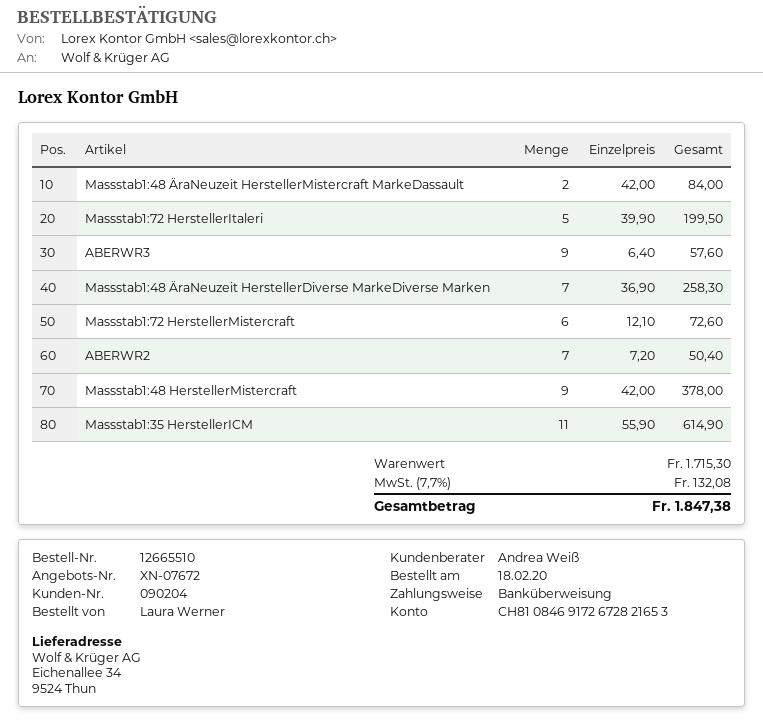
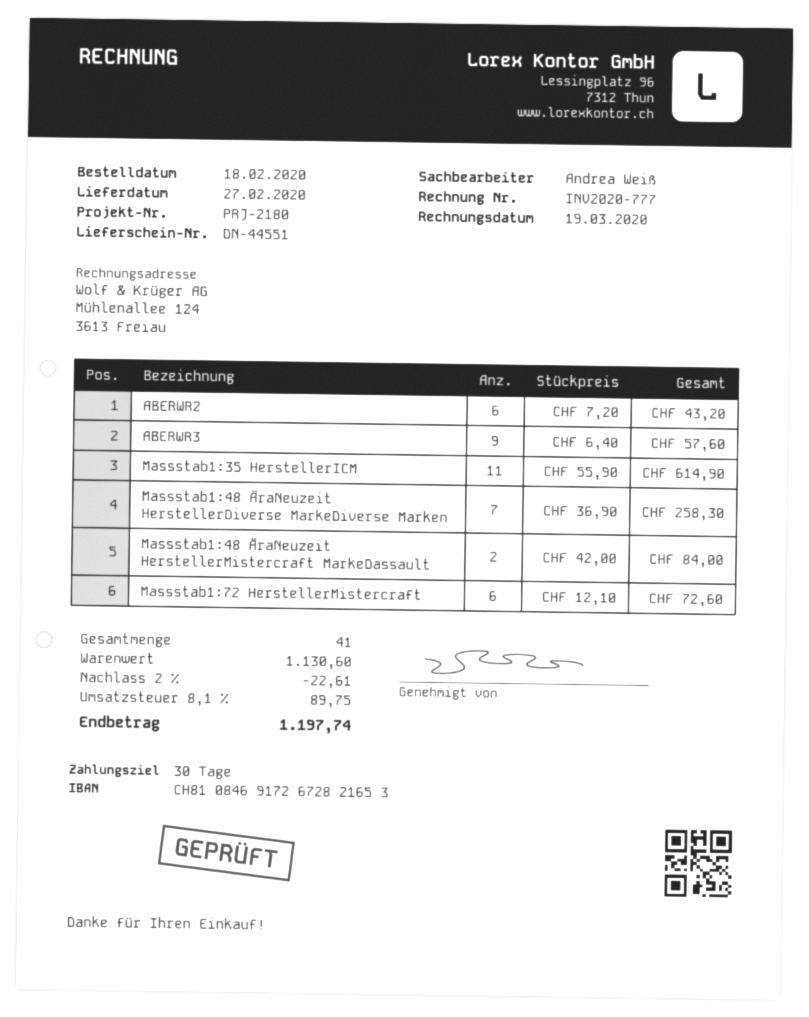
Massstab1:72 HerstellerItaleri: 5 x 39.90 = 199.50 -> none
ABERWR2: 7 x 7.20 = 50.40 -> 6 x 7.20 = 43.20
Massstab1:48 HerstellerMistercraft: 9 x 42.00 = 378.00 -> none
subtotal: 1715.30 -> 1130.60
discount: none -> 2% = 22.61
tax: 7.7% = 132.08 -> 8.1% = 89.75
total: 1847.38 -> 1197.74

